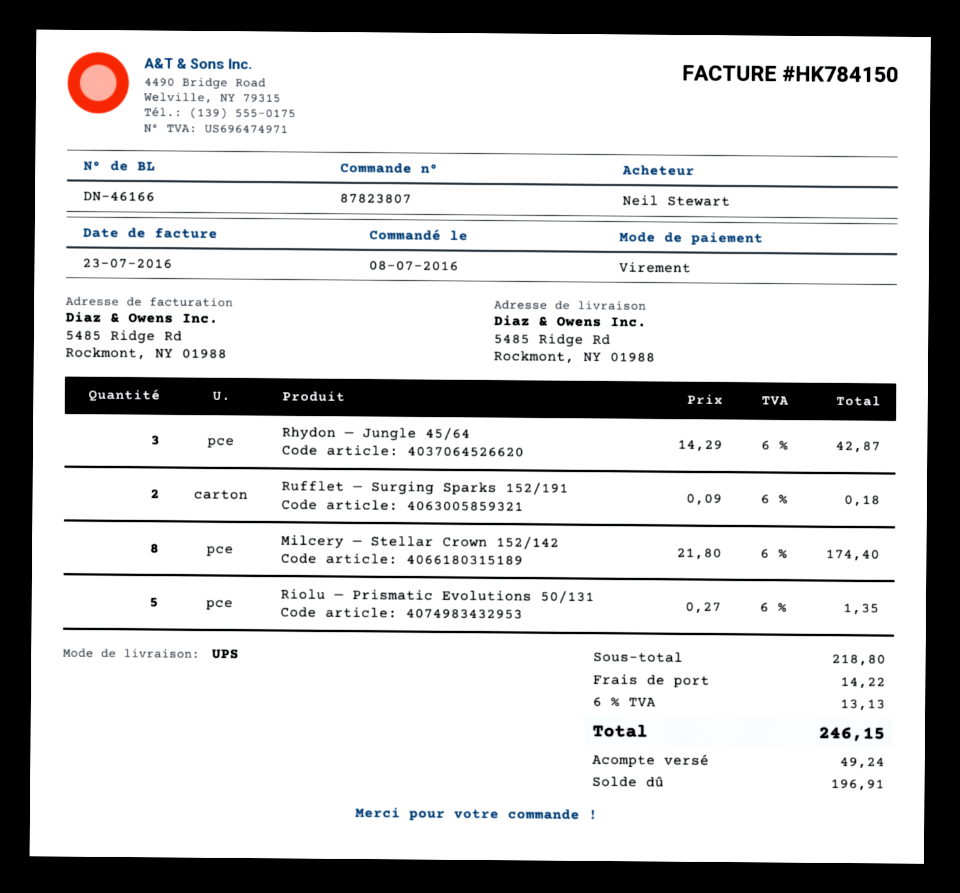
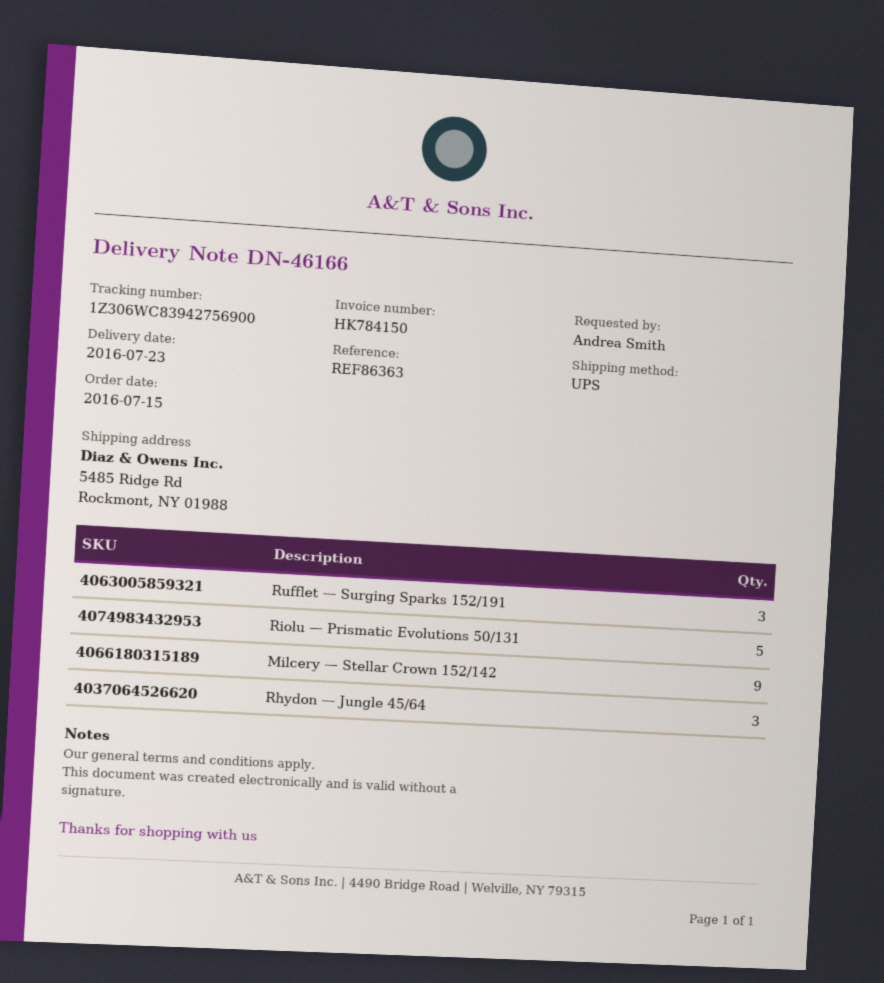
order date: 2016-07-08 -> 2016-07-15
ordered by: Neil Stewart -> Andrea Smith
Rufflet — Surging Sparks 152/191: 2 -> 3
Milcery — Stellar Crown 152/142: 8 -> 9

